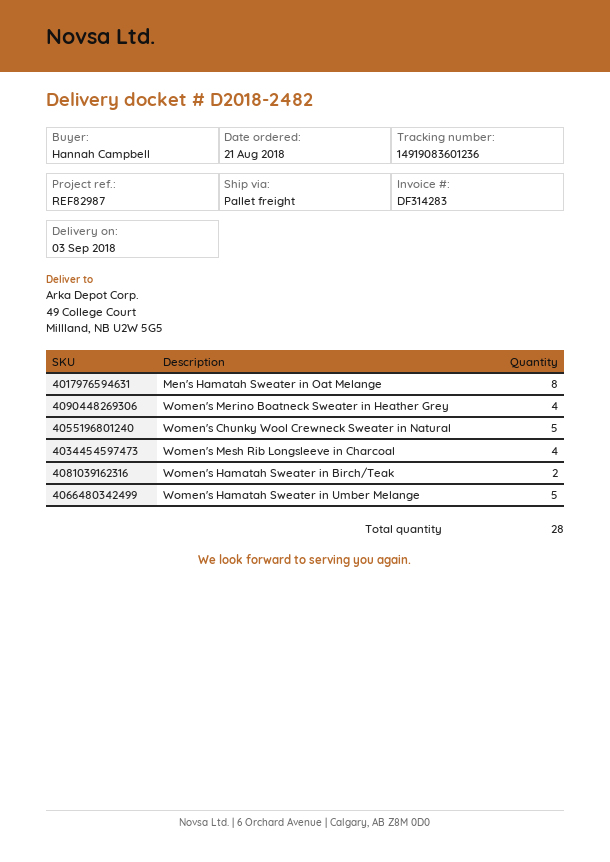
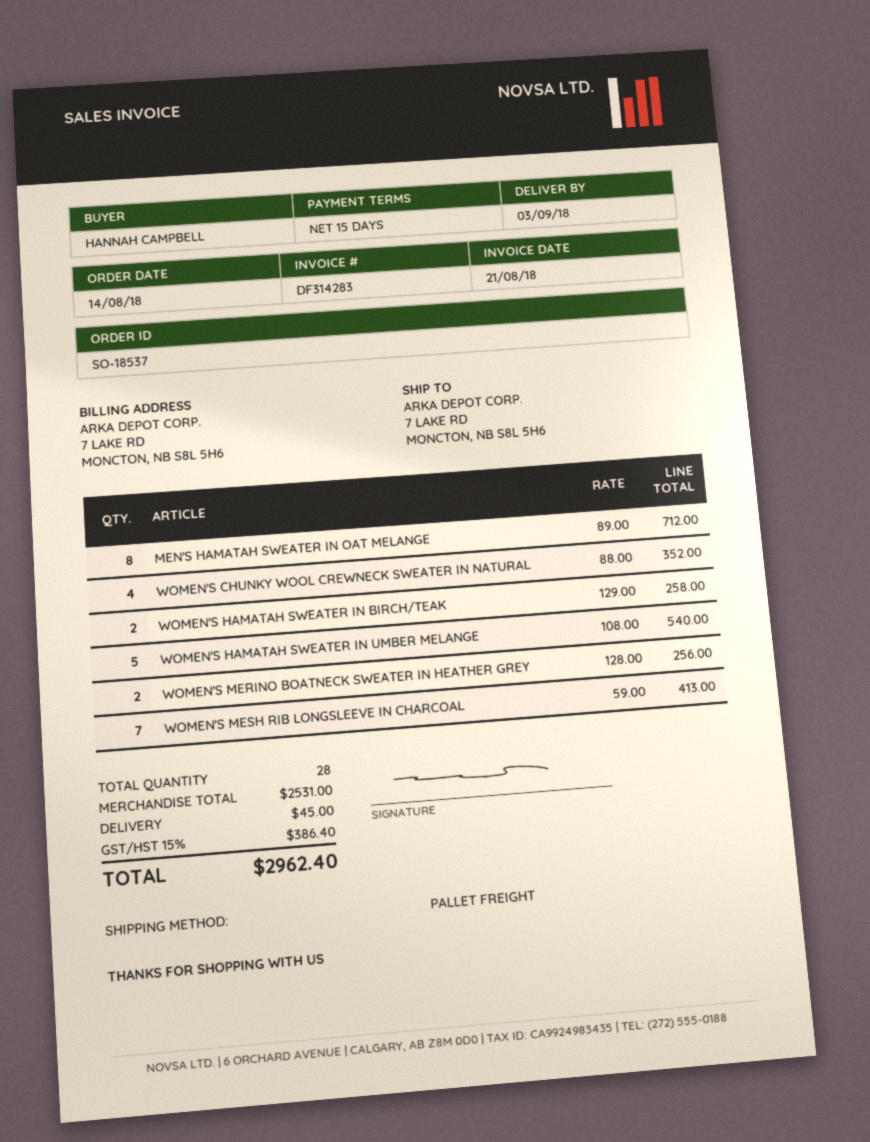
order date: 2018-08-21 -> 2018-08-14
ship to: 49 College Court, Millland, NB U2W 5G5 -> 7 LAKE RD, MONCTON, NB S8L 5H6
Women's Merino Boatneck Sweater in Heather Grey: 4 -> 2
Women's Chunky Wool Crewneck Sweater in Natural: 5 -> 4
Women's Mesh Rib Longsleeve in Charcoal: 4 -> 7

